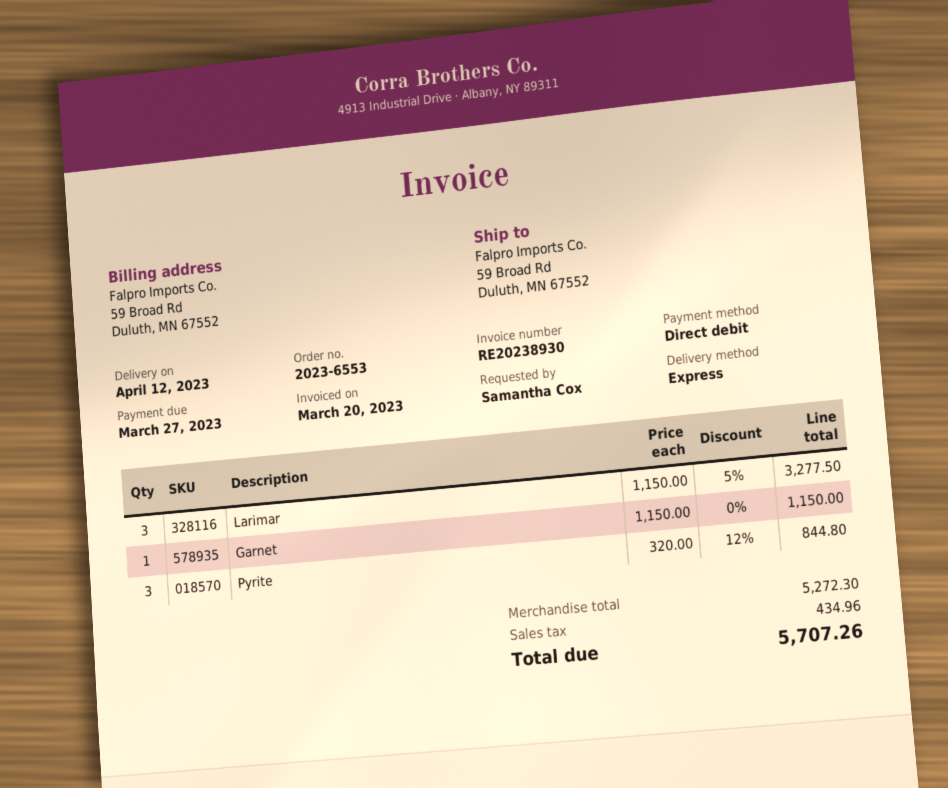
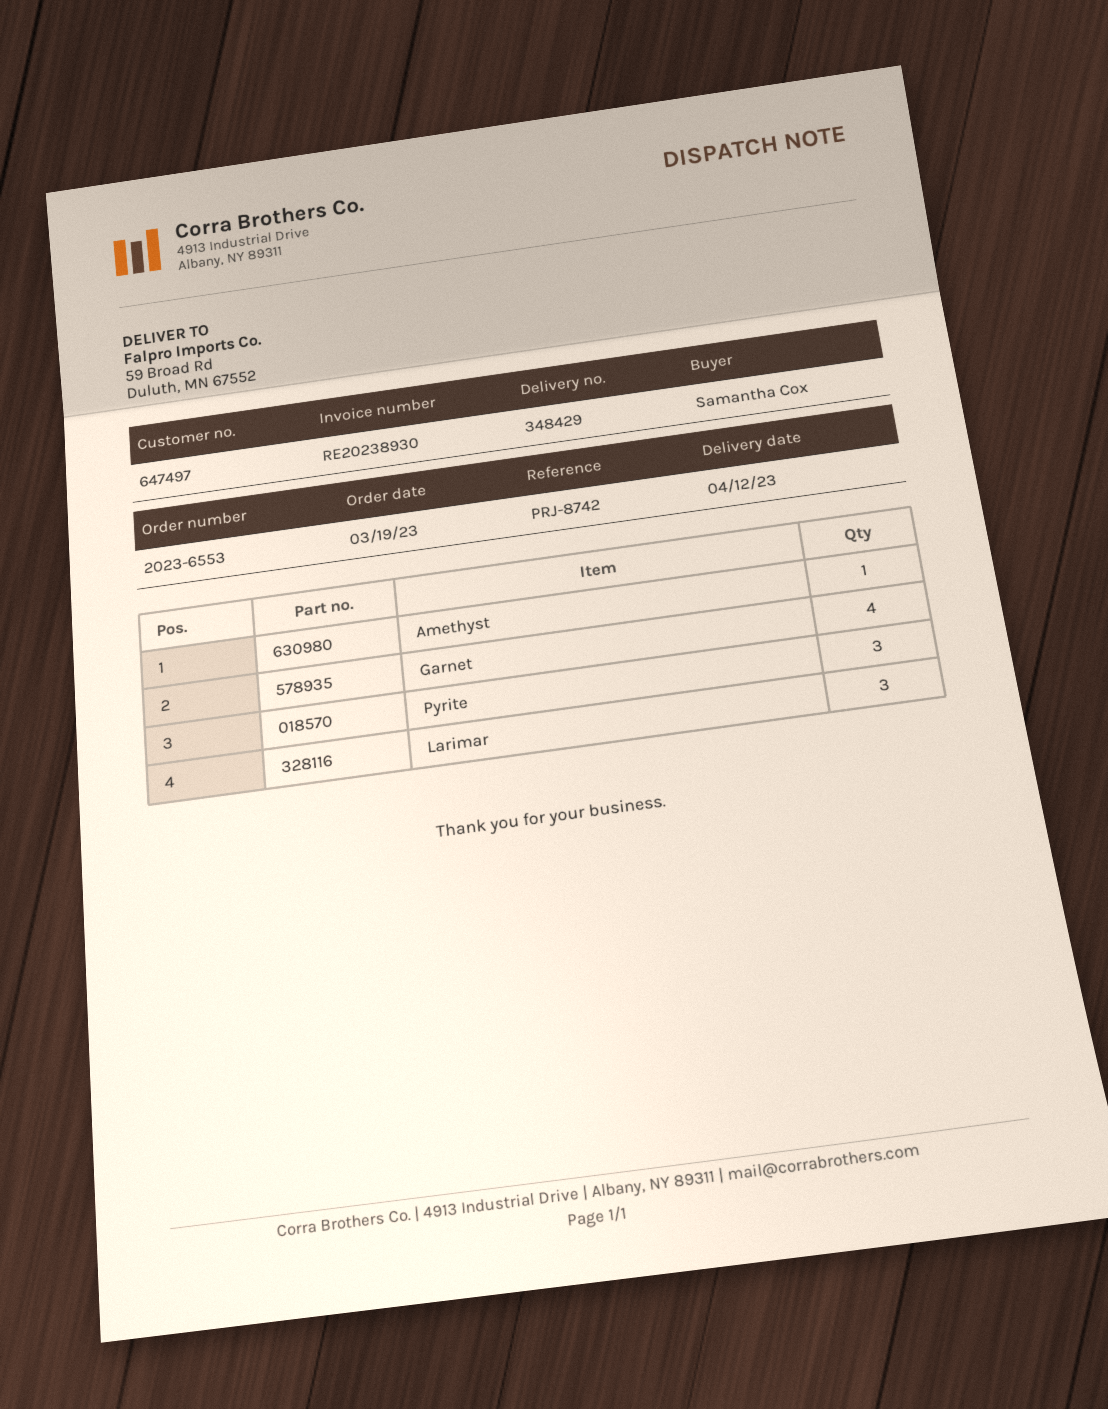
Garnet: 1 -> 4
Amethyst: none -> 1

